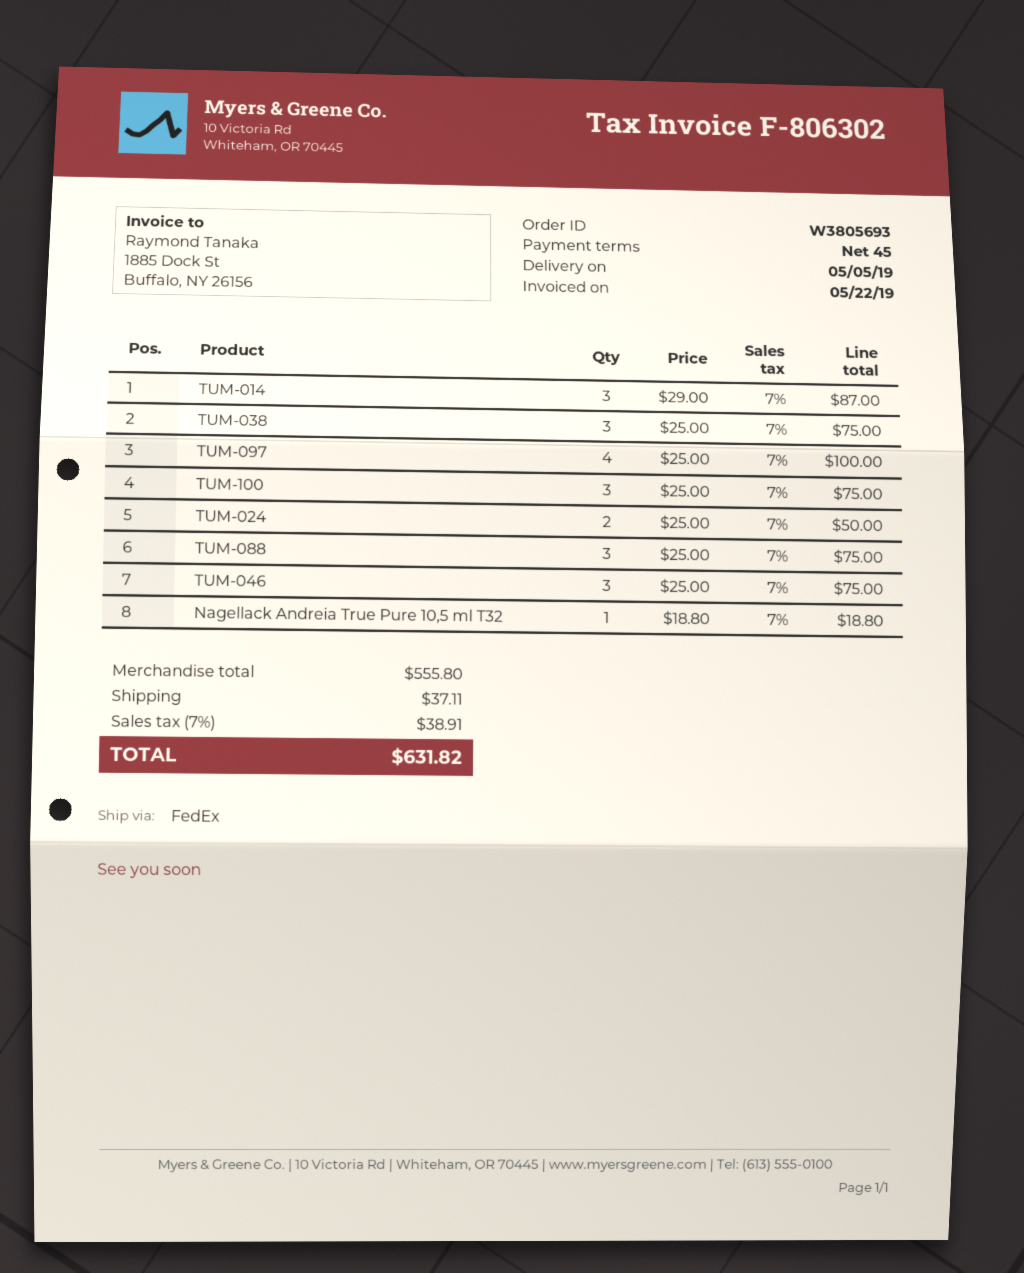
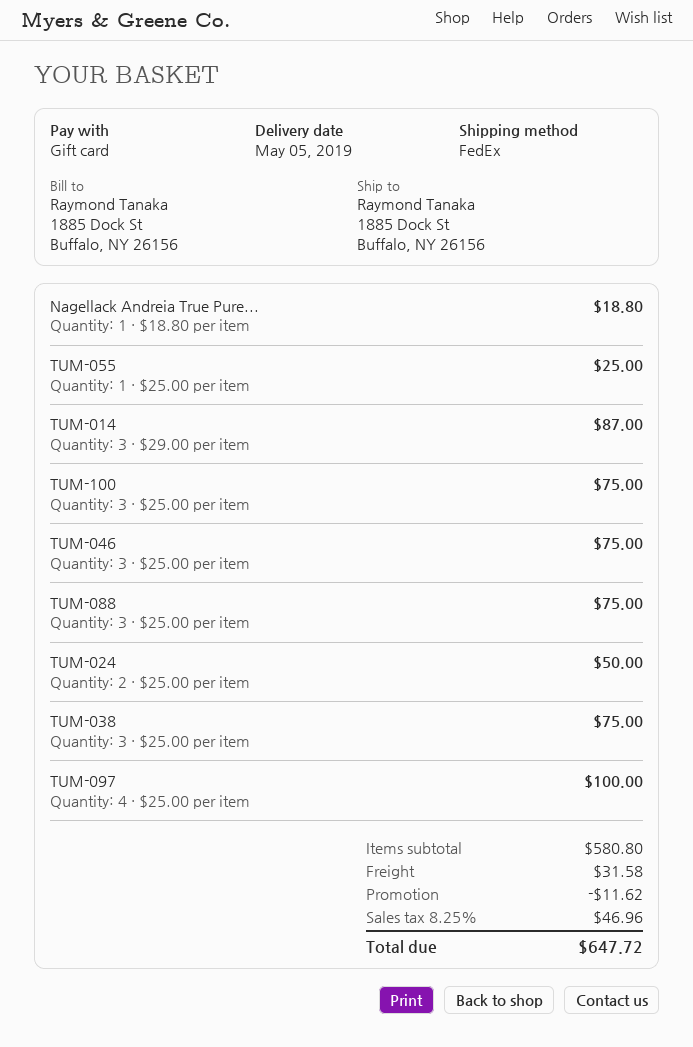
TUM-055: none -> 1 x 25.00 = 25.00
subtotal: 555.80 -> 580.80
discount: none -> 11.62
shipping: 37.11 -> 31.58
tax: 7% = 38.91 -> 8.25% = 46.96
total: 631.82 -> 647.72

